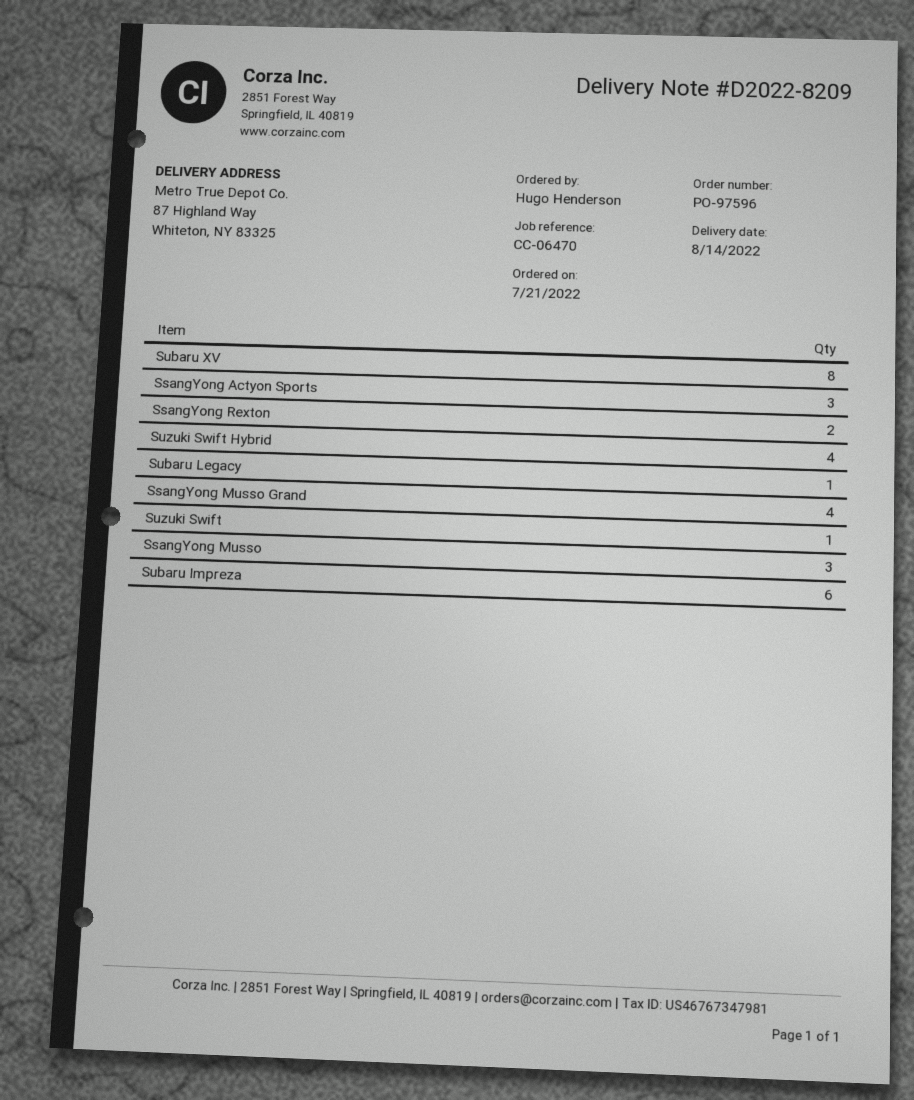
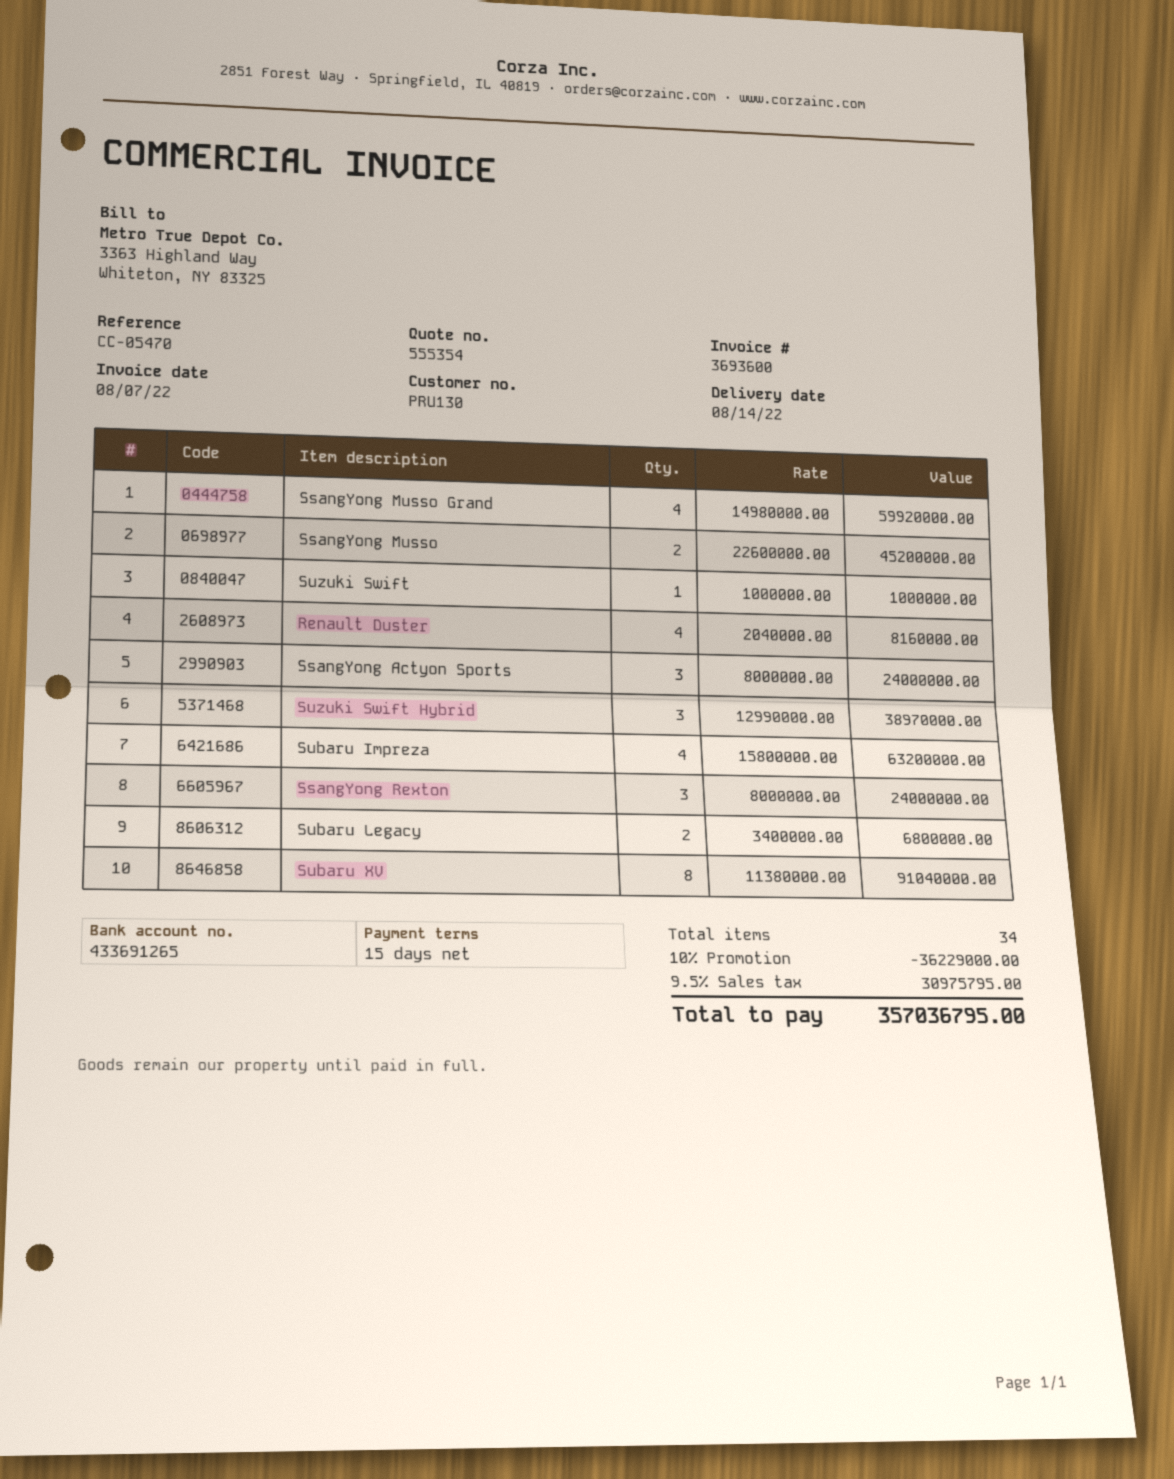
reference: CC-06470 -> CC-05470
SsangYong Rexton: 2 -> 3
Suzuki Swift Hybrid: 4 -> 3
Subaru Legacy: 1 -> 2
SsangYong Musso: 3 -> 2
Subaru Impreza: 6 -> 4
Renault Duster: none -> 4

